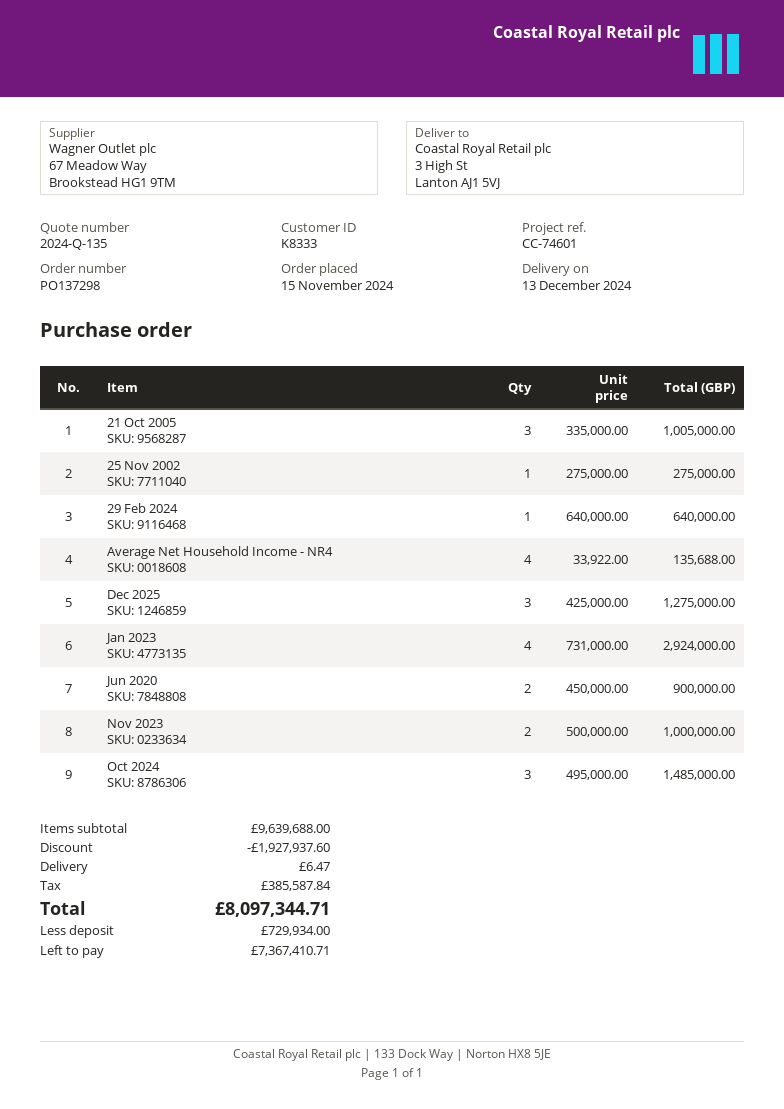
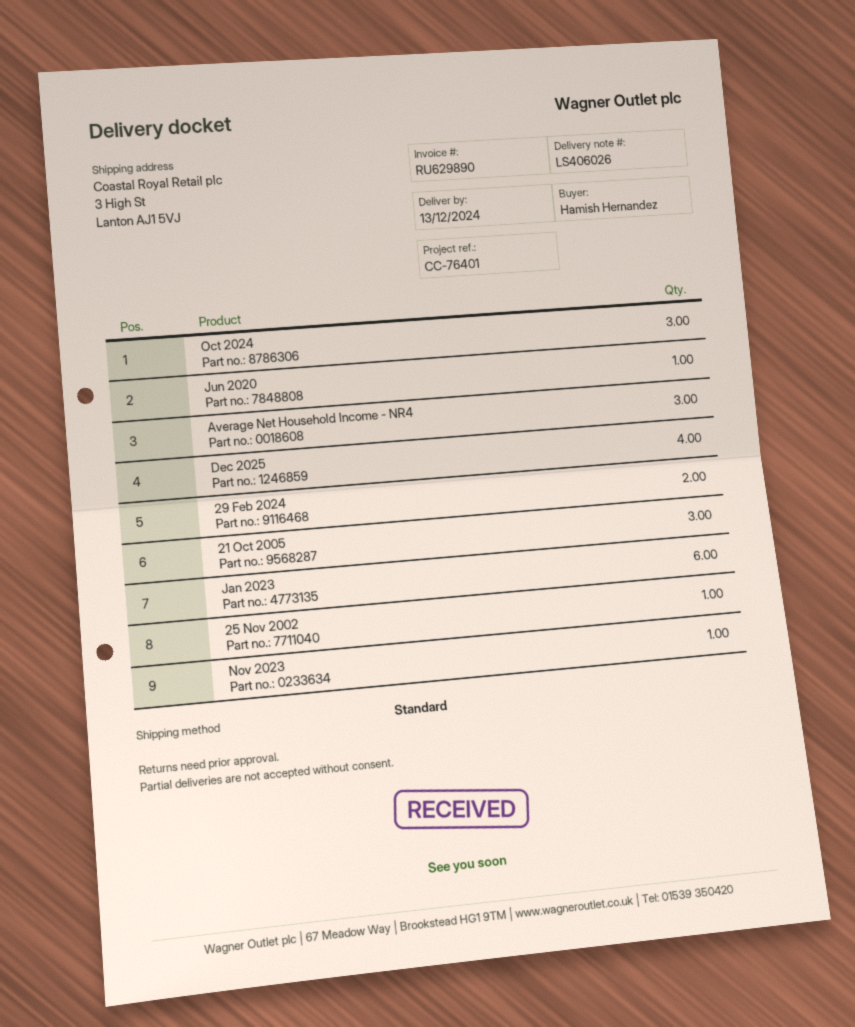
reference: CC-74601 -> CC-76401
29 Feb 2024: 1 -> 2
Average Net Household Income - NR4: 4 -> 3
Dec 2025: 3 -> 4
Jan 2023: 4 -> 6
Jun 2020: 2 -> 1
Nov 2023: 2 -> 1

